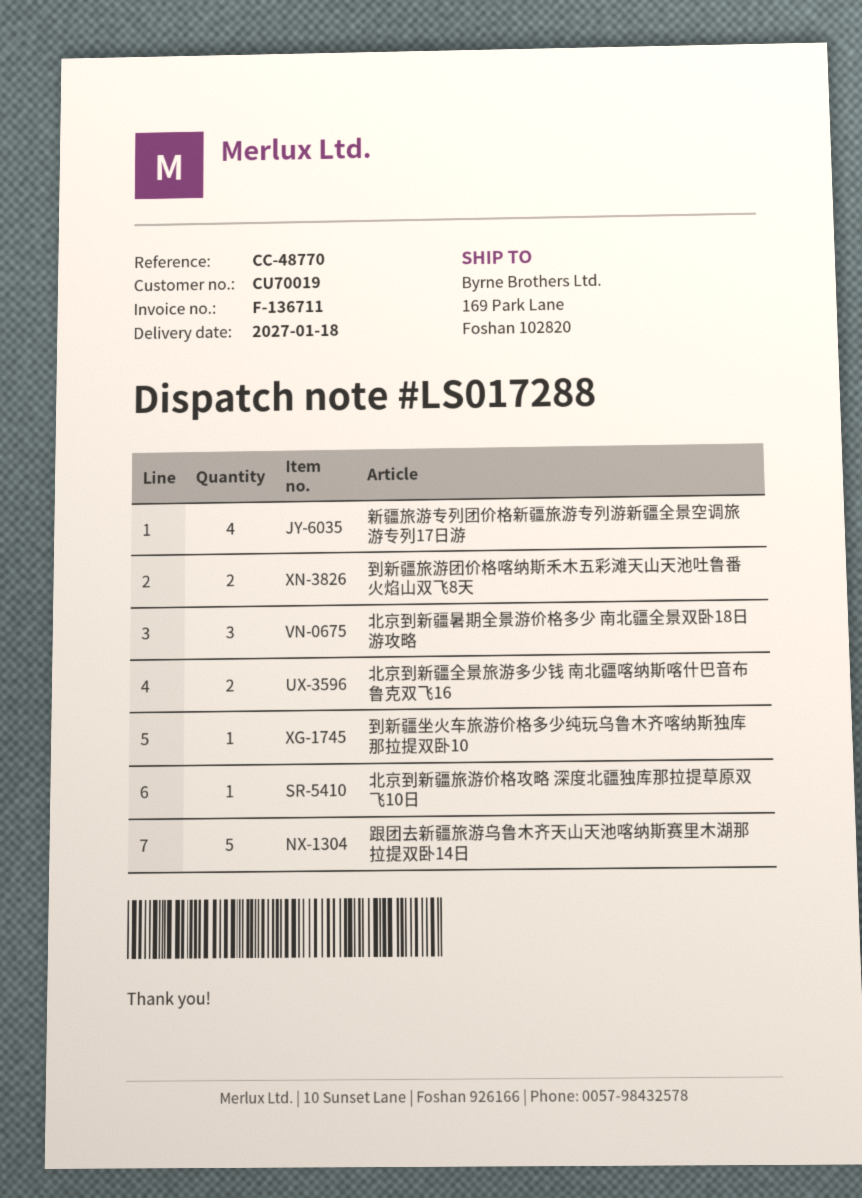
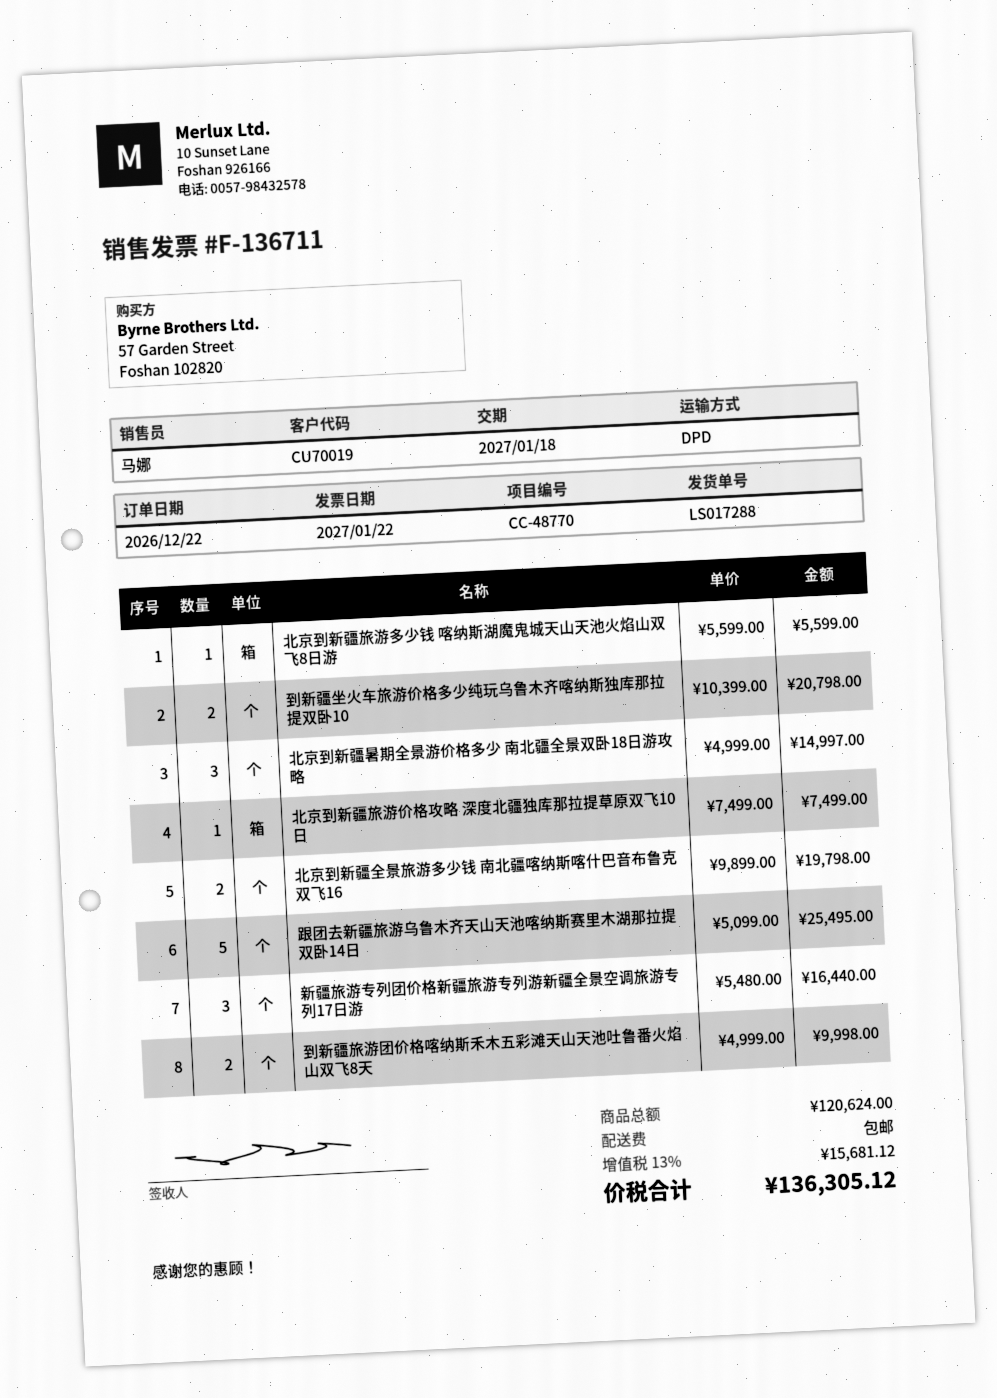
新疆旅游专列团价格新疆旅游专列游新疆全景空调旅游专列17日游: 4 -> 3
到新疆坐火车旅游价格多少纯玩乌鲁木齐喀纳斯独库那拉提双卧10: 1 -> 2
北京到新疆旅游多少钱 喀纳斯湖魔鬼城天山天池火焰山双飞8日游: none -> 1

